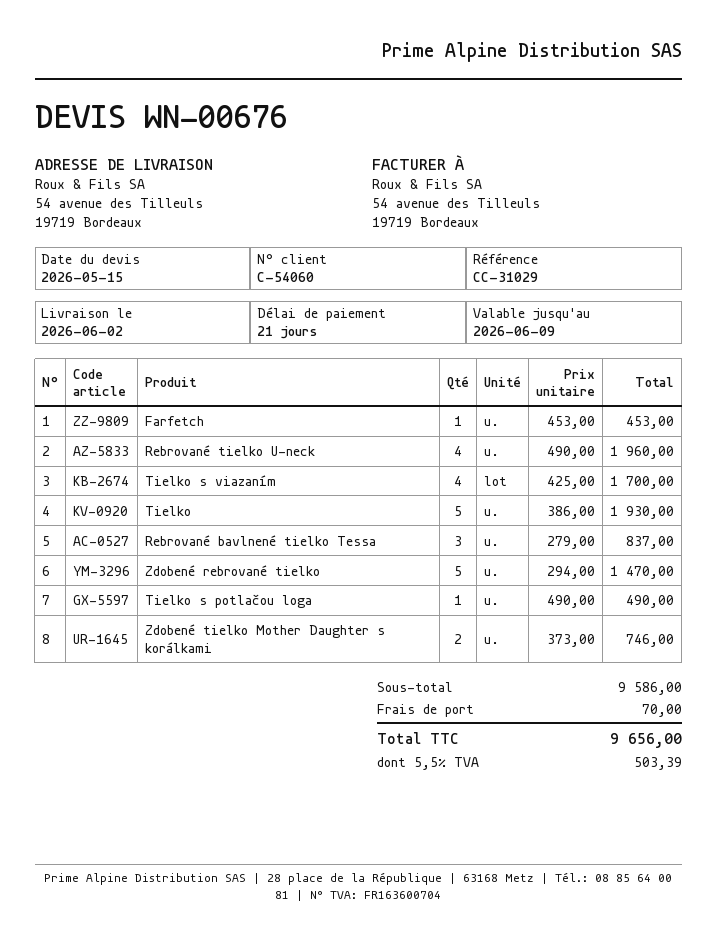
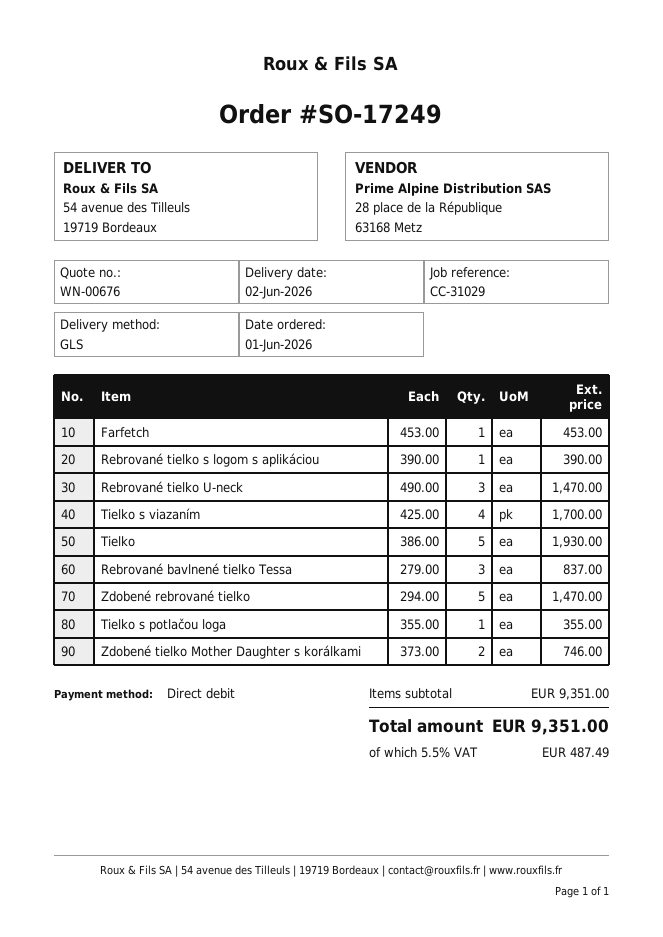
Rebrované tielko U-neck: 4 x 490.00 = 1960.00 -> 3 x 490.00 = 1470.00
Tielko s potlačou loga: 1 x 490.00 = 490.00 -> 1 x 355.00 = 355.00
Rebrované tielko s logom s aplikáciou: none -> 1 x 390.00 = 390.00
subtotal: 9586.00 -> 9351.00
shipping: 70.00 -> none
tax: 5.5% = 503.39 -> 5.5% = 487.49
total: 9656.00 -> 9351.00

